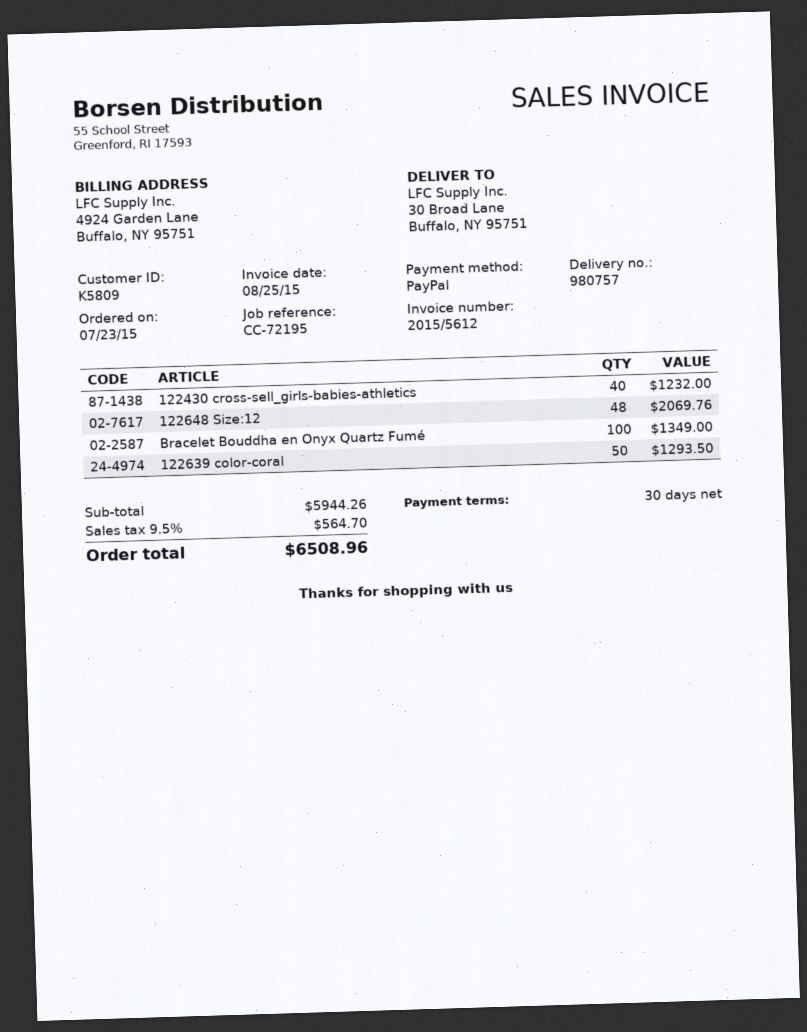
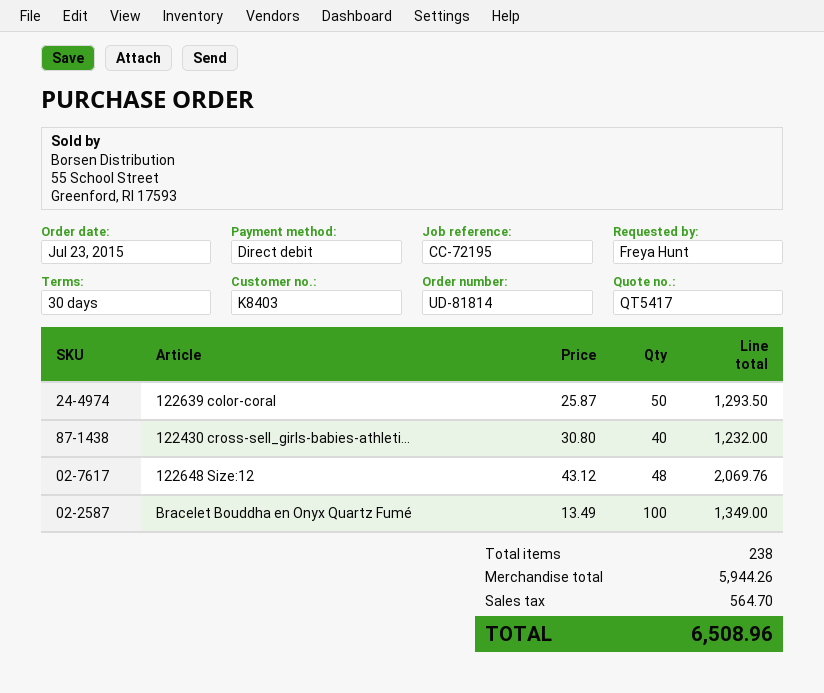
customer number: K5809 -> K8403
payment method: PayPal -> direct debit

